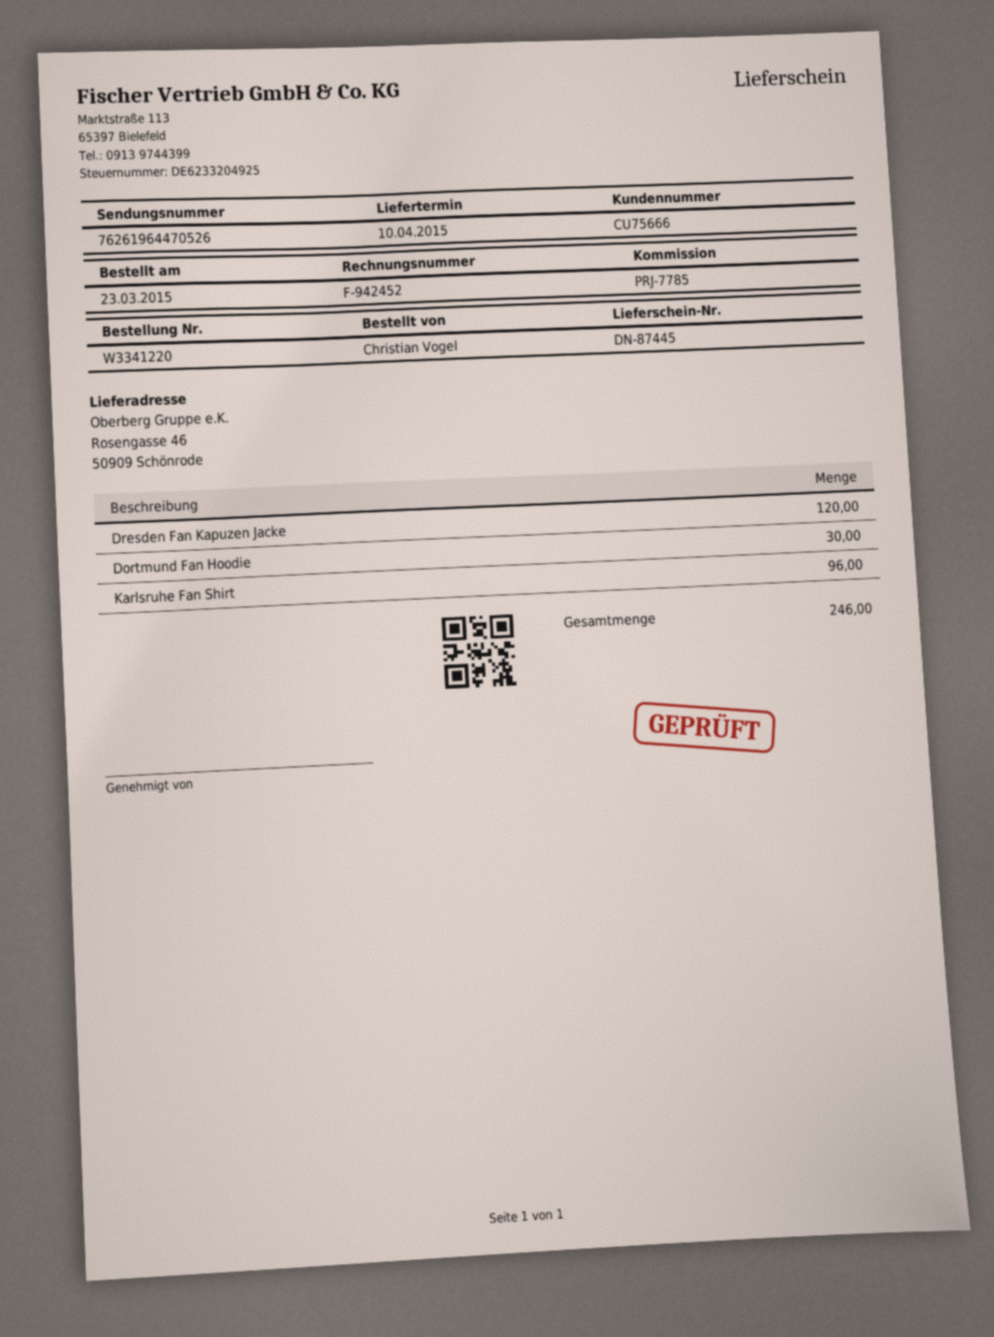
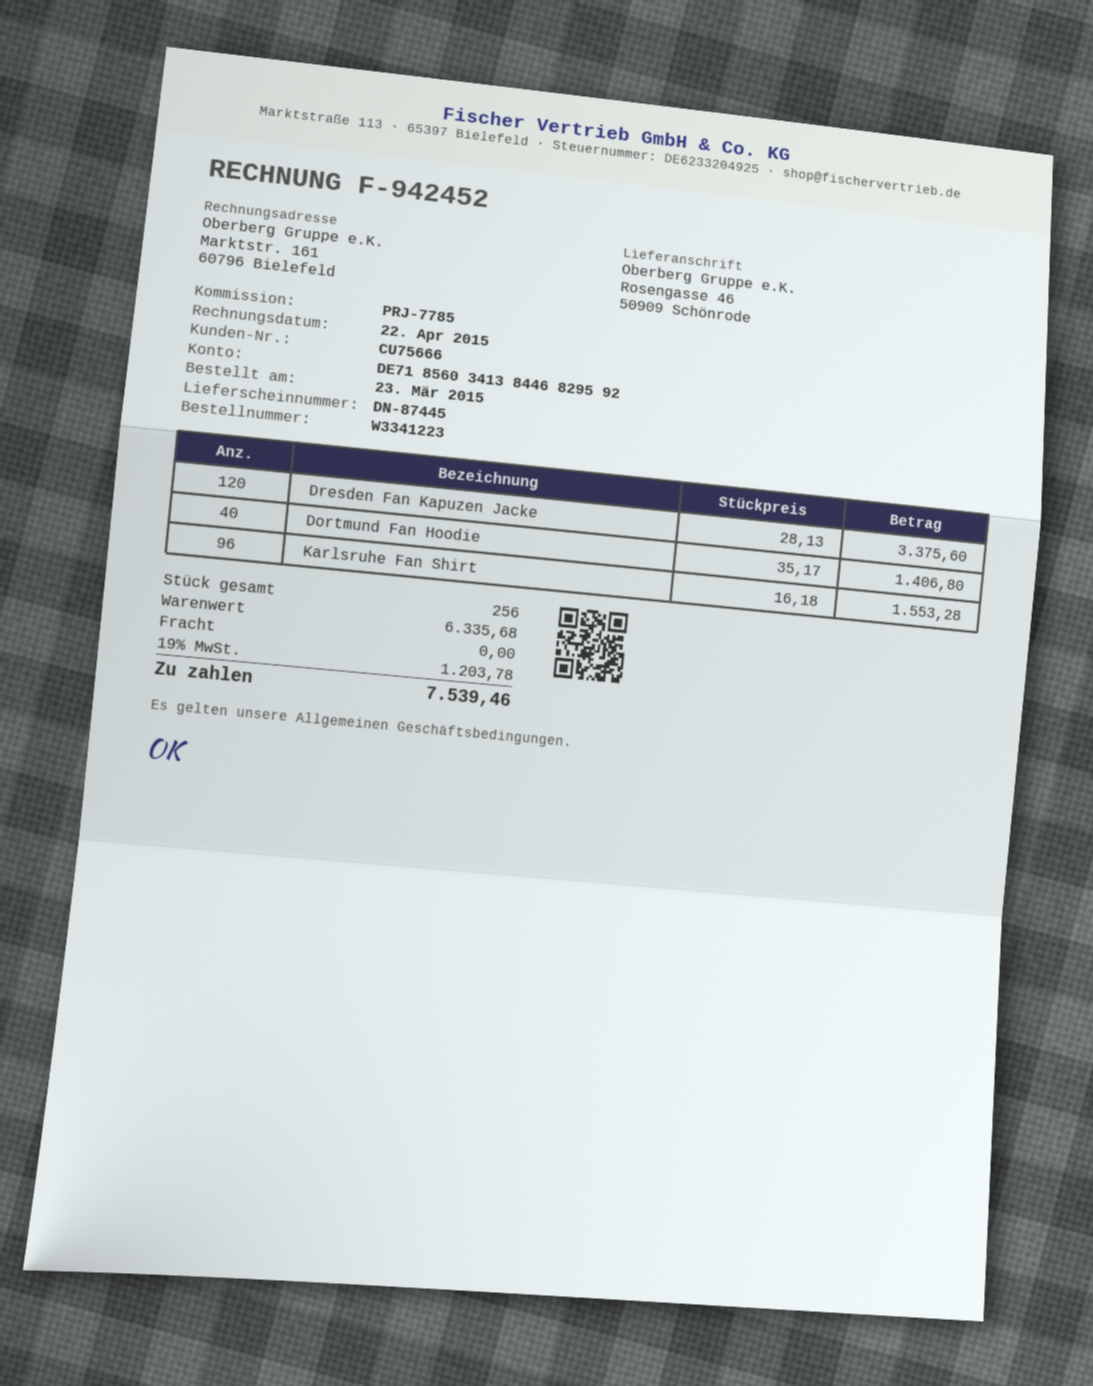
order number: W3341220 -> W3341223
Dortmund Fan Hoodie: 30 -> 40
total quantity: 246 -> 256

